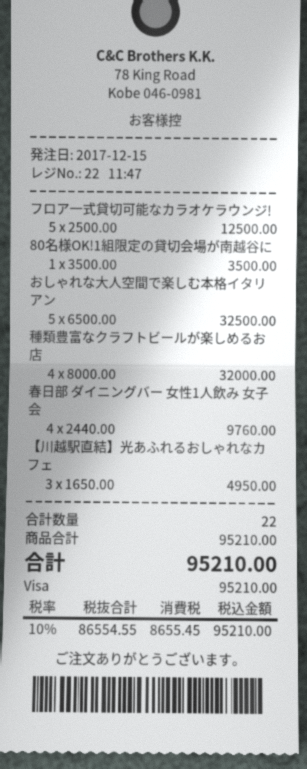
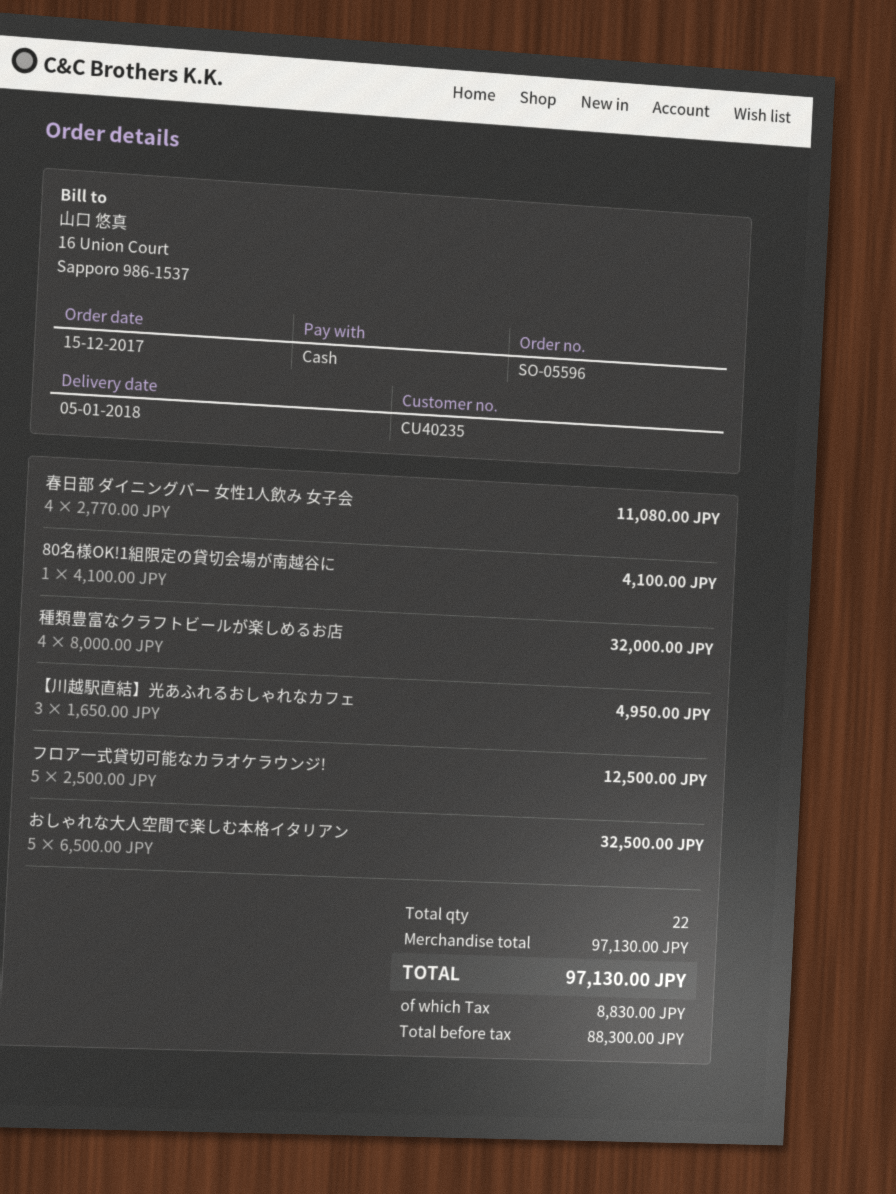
payment method: Visa -> cash
80名様OK!1組限定の貸切会場が南越谷に: 1 x 3500.00 = 3500.00 -> 1 x 4100.00 = 4100.00
春日部 ダイニングバー 女性1人飲み 女子会: 4 x 2440.00 = 9760.00 -> 4 x 2770.00 = 11080.00
subtotal: 95210.00 -> 97130.00
net: 86554.55 -> 88300.00
tax: 8655.45 -> 8830.00
total: 95210.00 -> 97130.00

